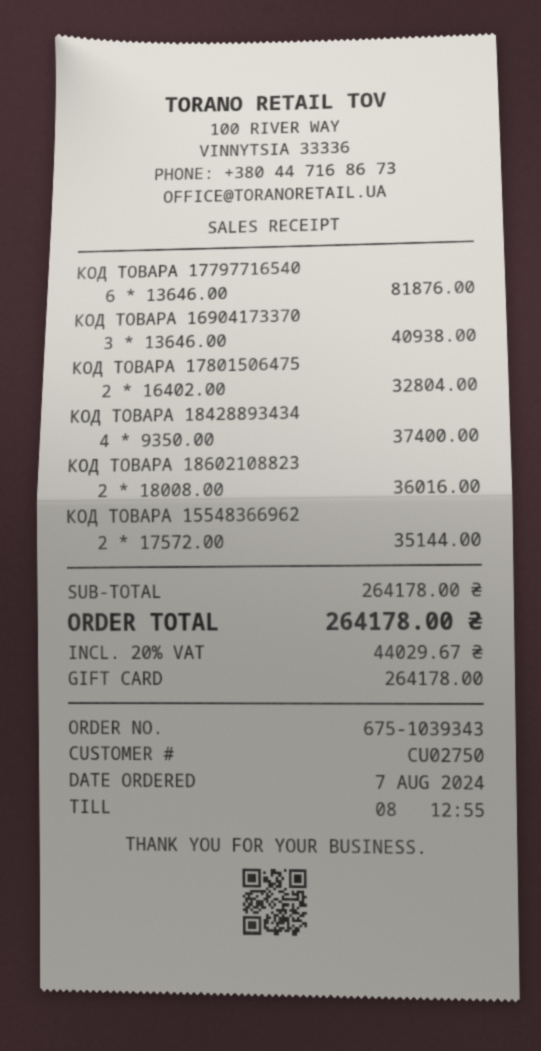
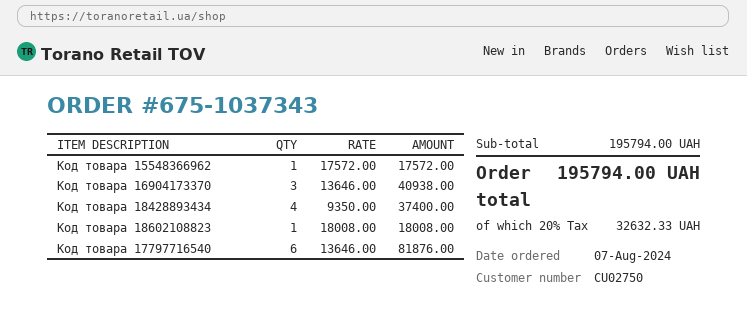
order number: 675-1039343 -> 675-1037343
КОД ТОВАРА 17801506475: 2 x 16402.00 = 32804.00 -> none
КОД ТОВАРА 18602108823: 2 x 18008.00 = 36016.00 -> 1 x 18008.00 = 18008.00
КОД ТОВАРА 15548366962: 2 x 17572.00 = 35144.00 -> 1 x 17572.00 = 17572.00
subtotal: 264178.00 -> 195794.00
tax: 20% = 44029.67 -> 20% = 32632.33
total: 264178.00 -> 195794.00

